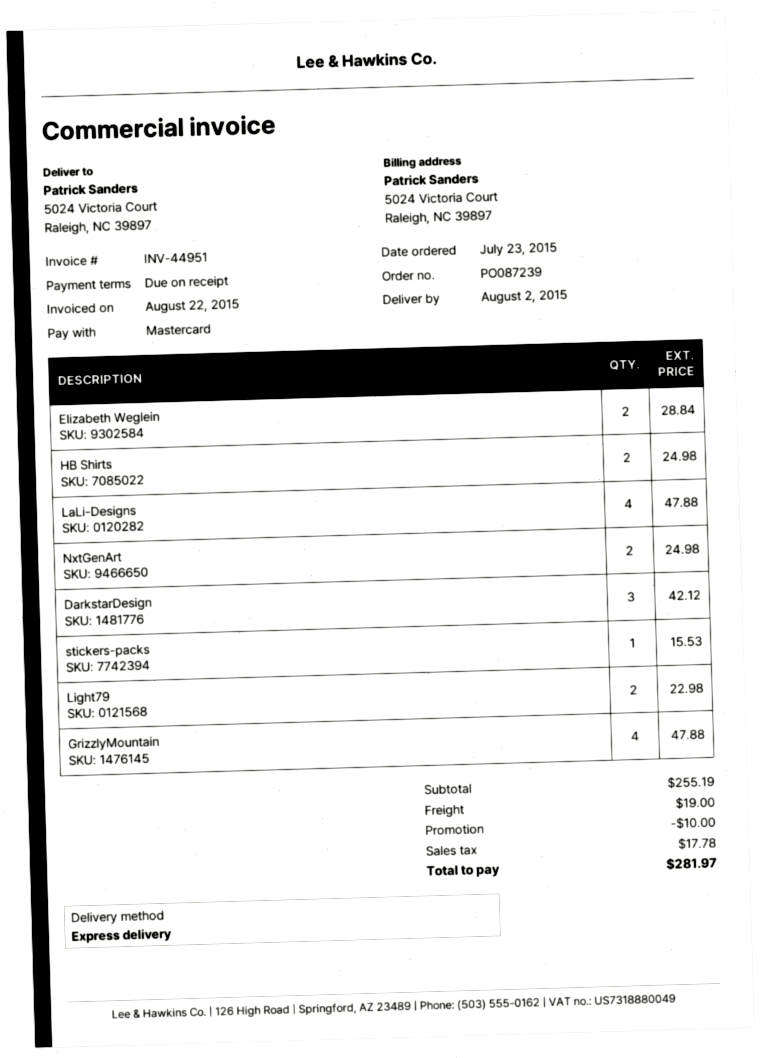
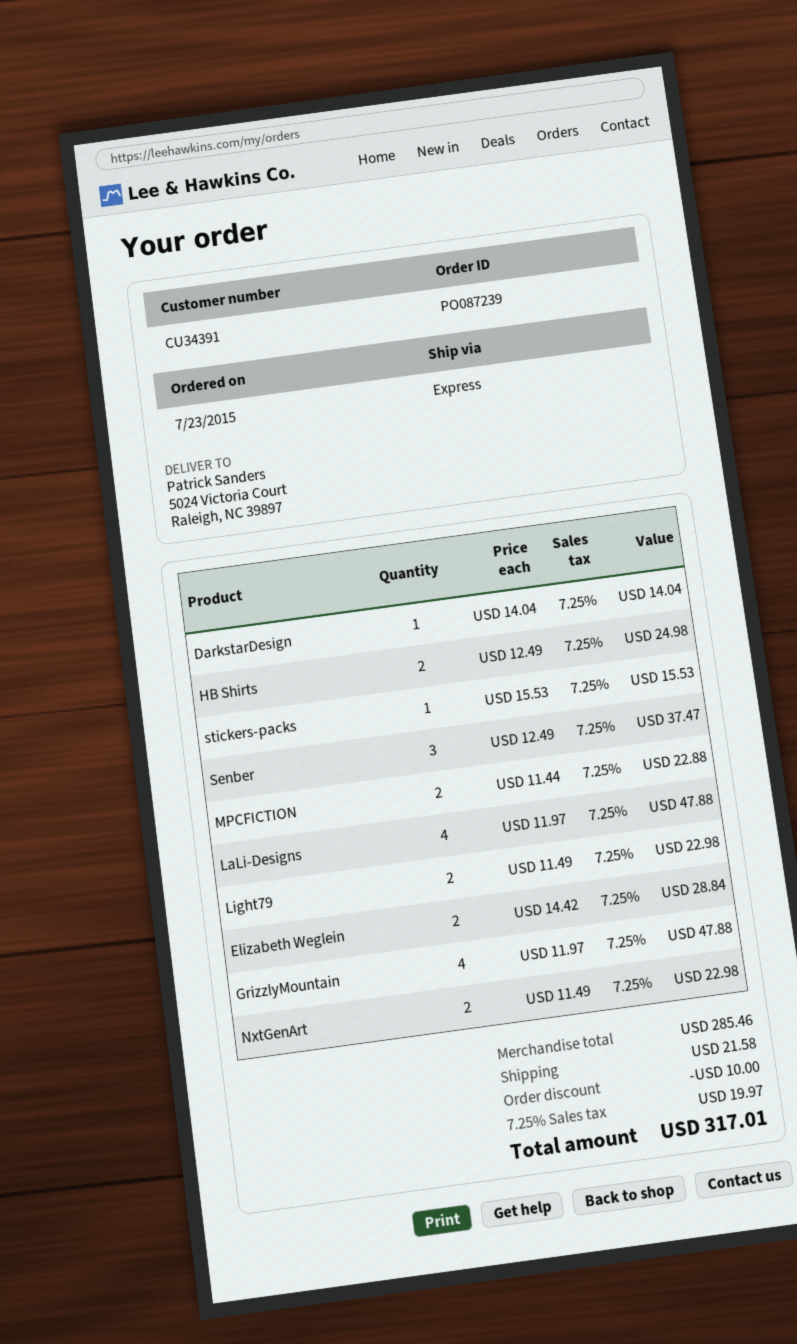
NxtGenArt: 2 for 24.98 -> 2 for 22.98
DarkstarDesign: 3 for 42.12 -> 1 for 14.04
Senber: none -> 3 for 37.47
MPCFICTION: none -> 2 for 22.88
subtotal: 255.19 -> 285.46
shipping: 19.00 -> 21.58
tax: 17.78 -> 19.97
total: 281.97 -> 317.01

